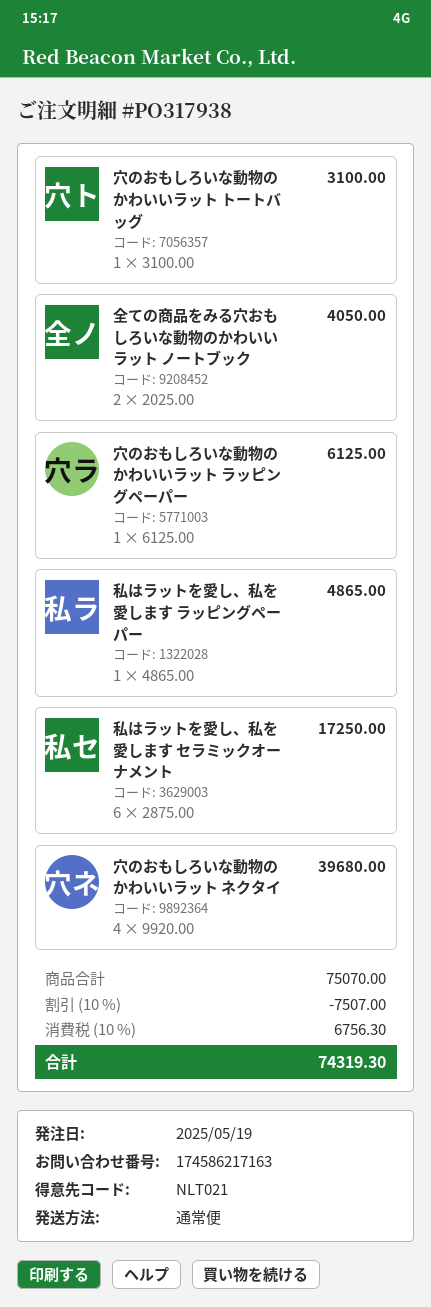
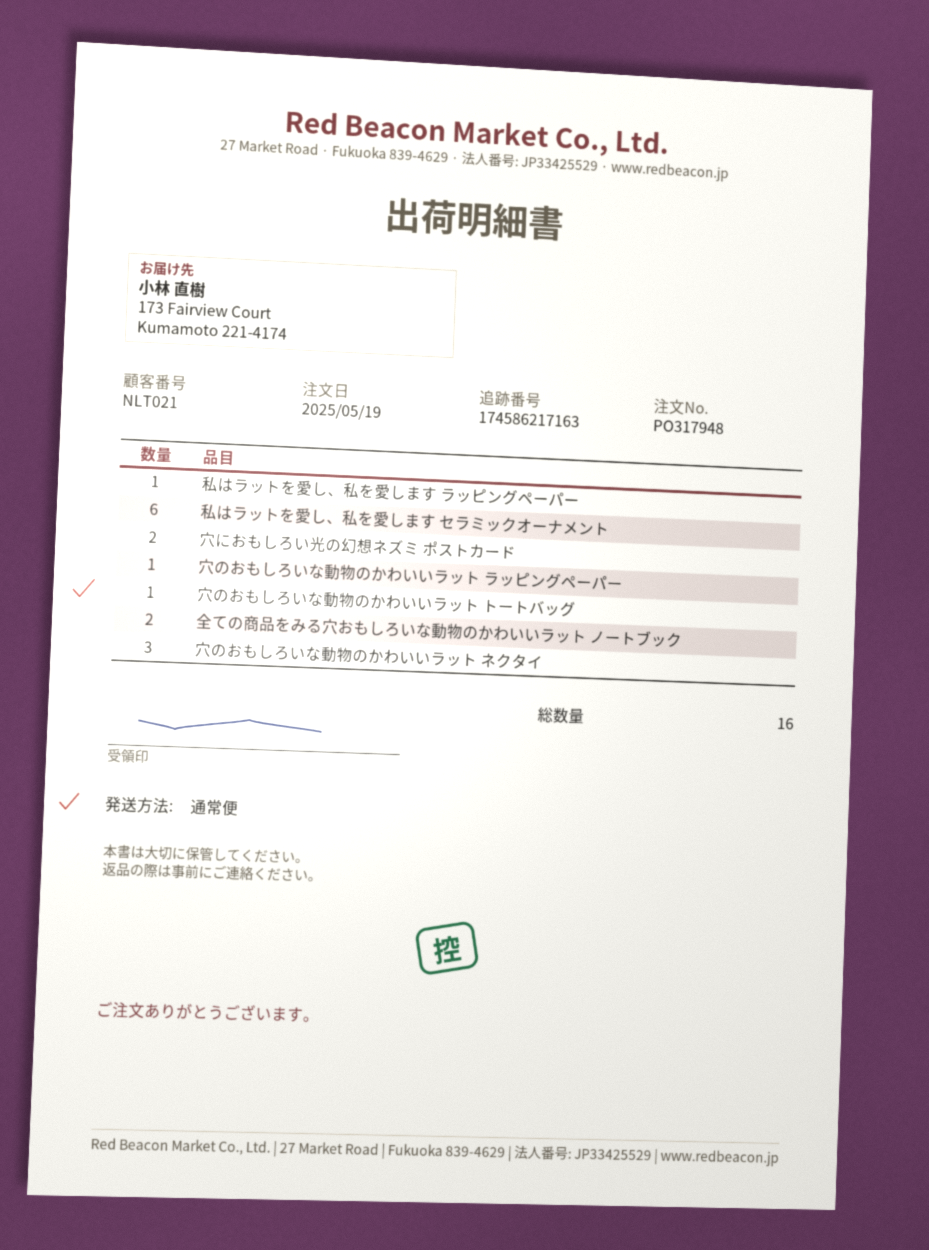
order number: PO317938 -> PO317948
穴のおもしろいな動物のかわいいラット ネクタイ: 4 -> 3
穴におもしろい光の幻想ネズミ ポストカード: none -> 2

